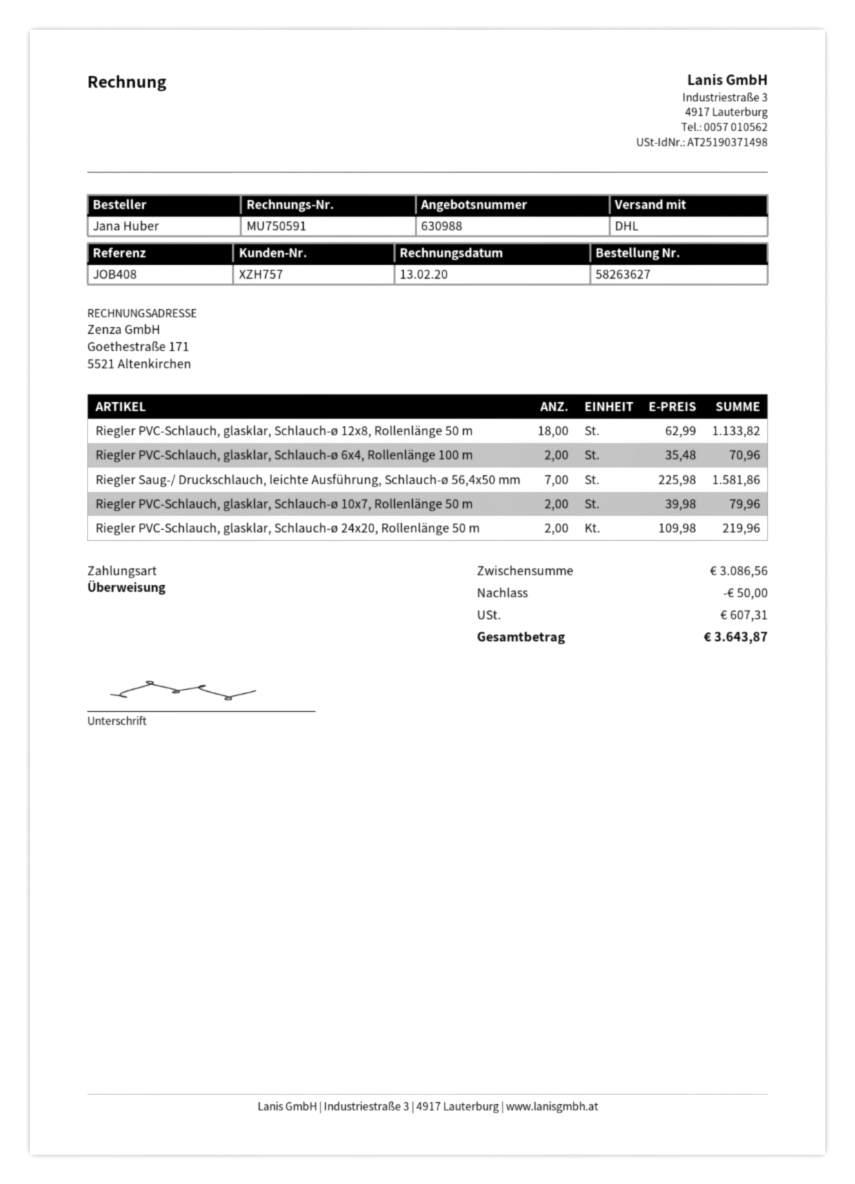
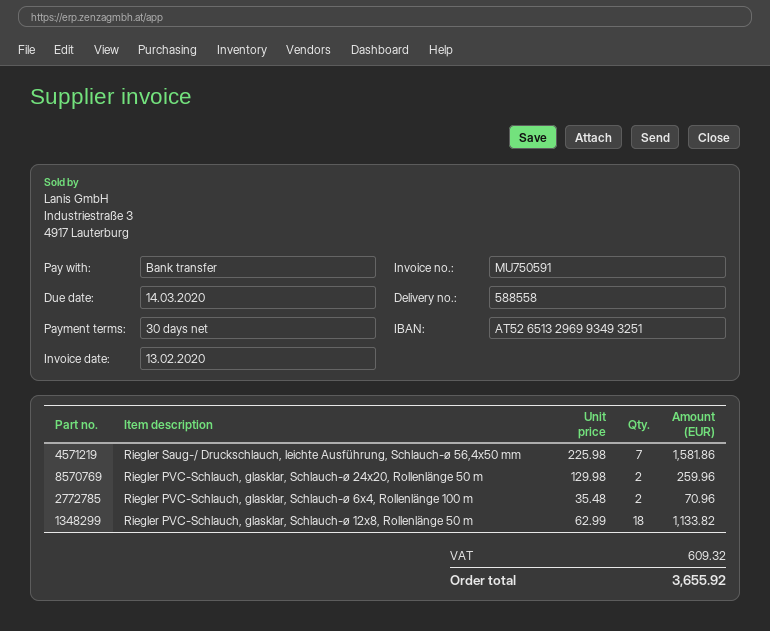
Riegler PVC-Schlauch, glasklar, Schlauch-ø 10x7, Rollenlänge 50 m: 2 x 39.98 = 79.96 -> none
Riegler PVC-Schlauch, glasklar, Schlauch-ø 24x20, Rollenlänge 50 m: 2 x 109.98 = 219.96 -> 2 x 129.98 = 259.96
discount: 50.00 -> none
tax: 607.31 -> 609.32
total: 3643.87 -> 3655.92

